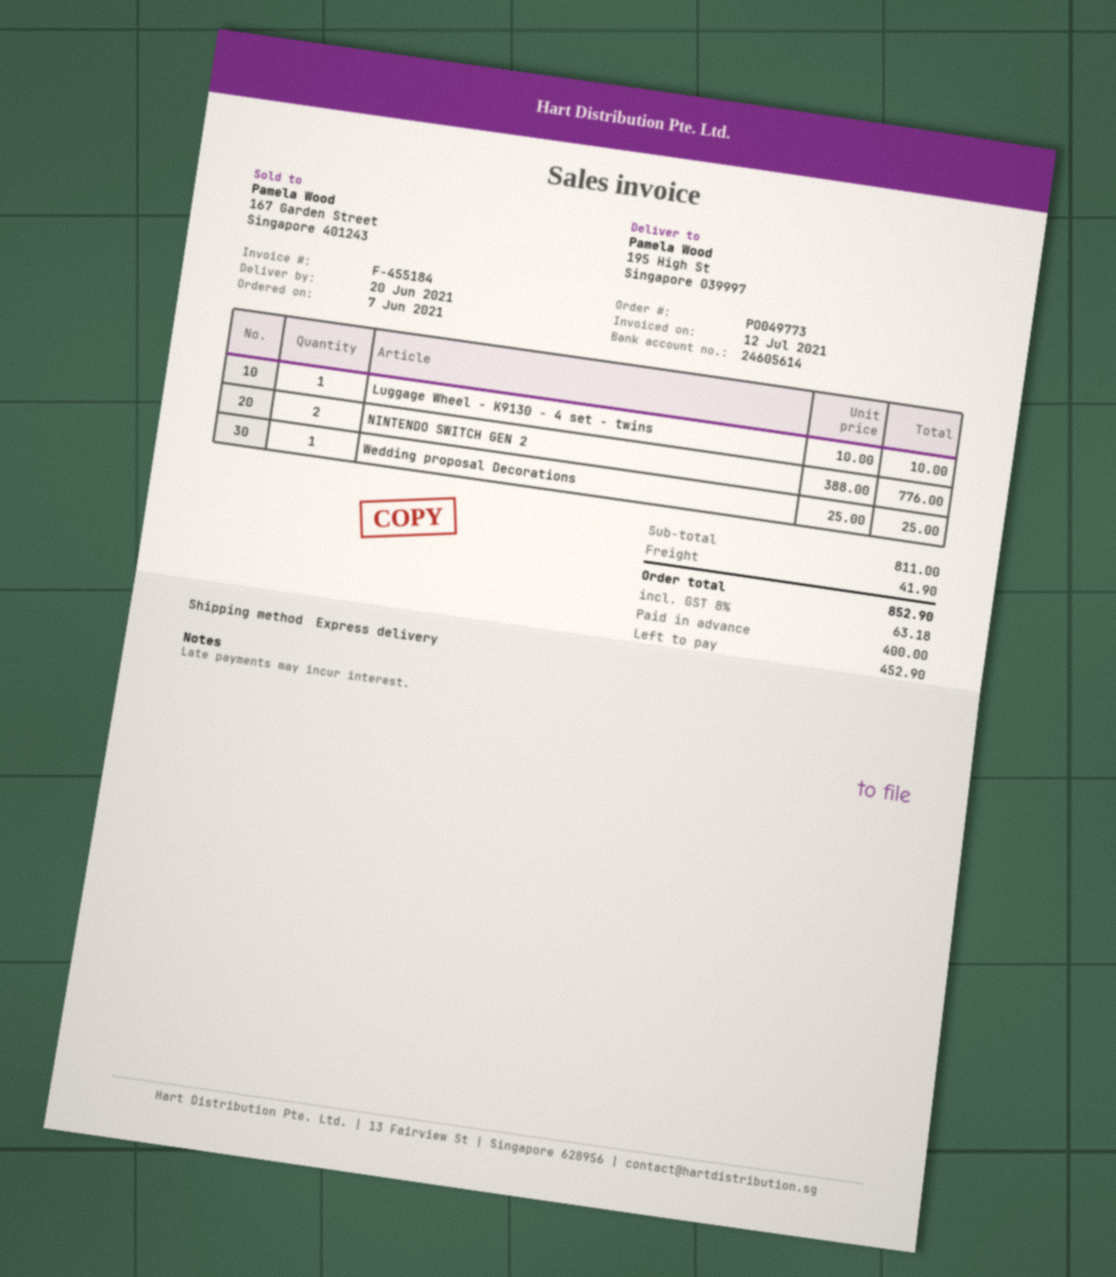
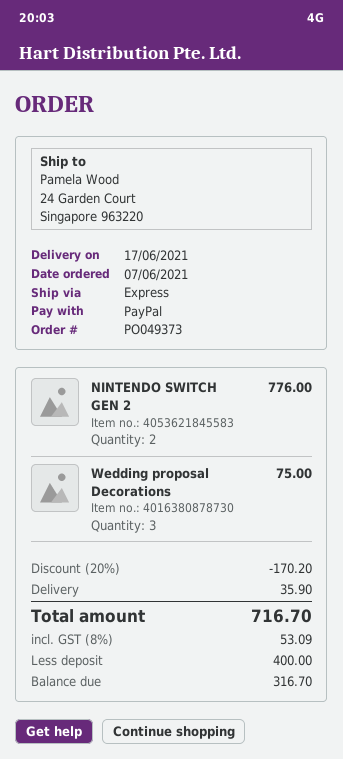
order number: PO049773 -> PO049373
delivery date: 2021-06-20 -> 2021-06-17
ship to: 195 High St, Singapore 039997 -> 24 Garden Court, Singapore 963220
Luggage Wheel - K9130 - 4 set - twins: 1 for 10.00 -> none
Wedding proposal Decorations: 1 for 25.00 -> 3 for 75.00
discount: none -> 20% = 170.20
shipping: 41.90 -> 35.90
tax: 8% = 63.18 -> 8% = 53.09
total: 852.90 -> 716.70
balance: 452.90 -> 316.70

